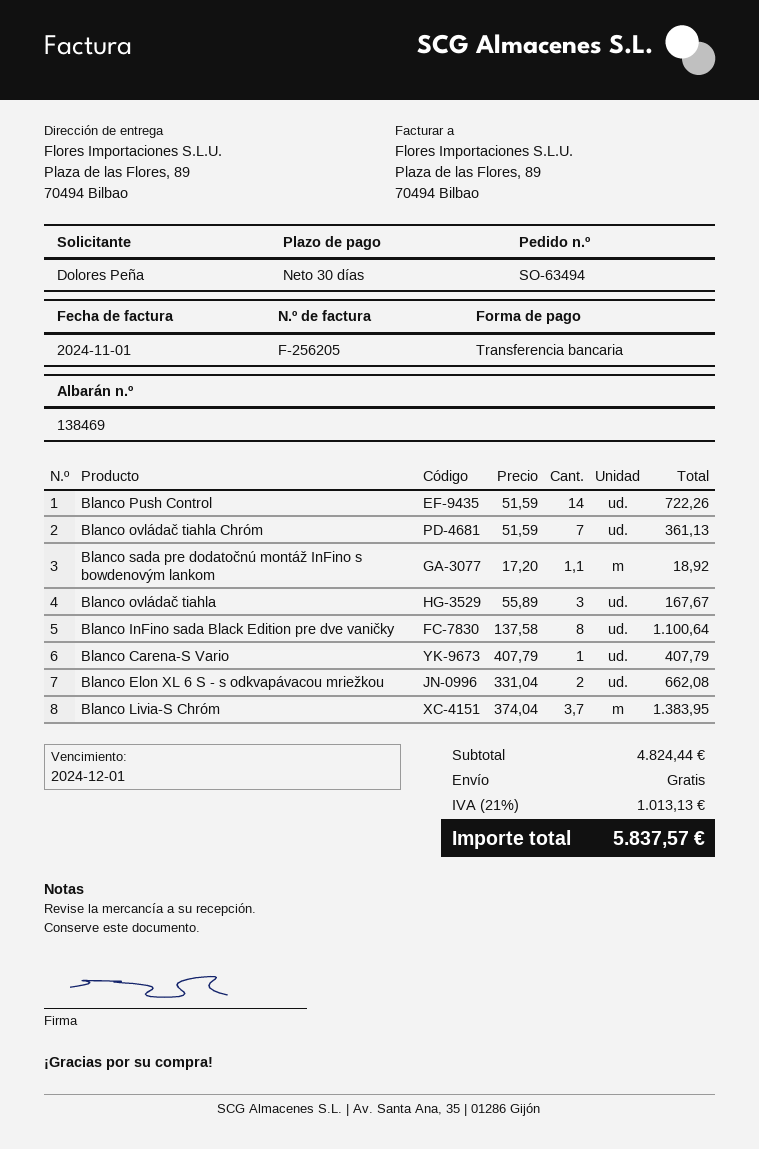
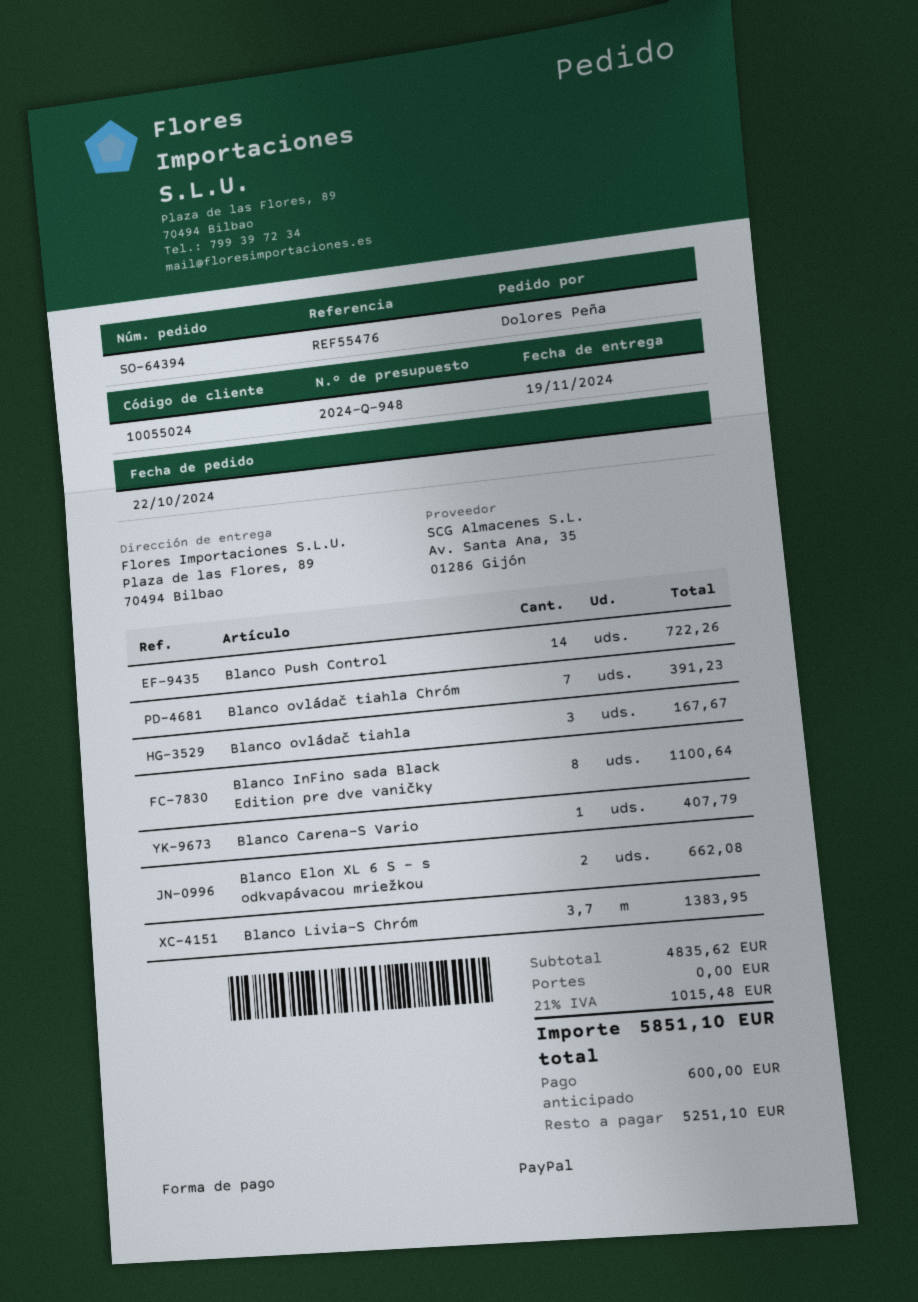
order number: SO-63494 -> SO-64394
payment method: bank transfer -> PayPal
Blanco ovládač tiahla Chróm: 7 for 361.13 -> 7 for 391.23
Blanco sada pre dodatočnú montáž InFino s bowdenovým lankom: 1.1 for 18.92 -> none
subtotal: 4824.44 -> 4835.62
tax: 21% = 1013.13 -> 21% = 1015.48
total: 5837.57 -> 5851.10

